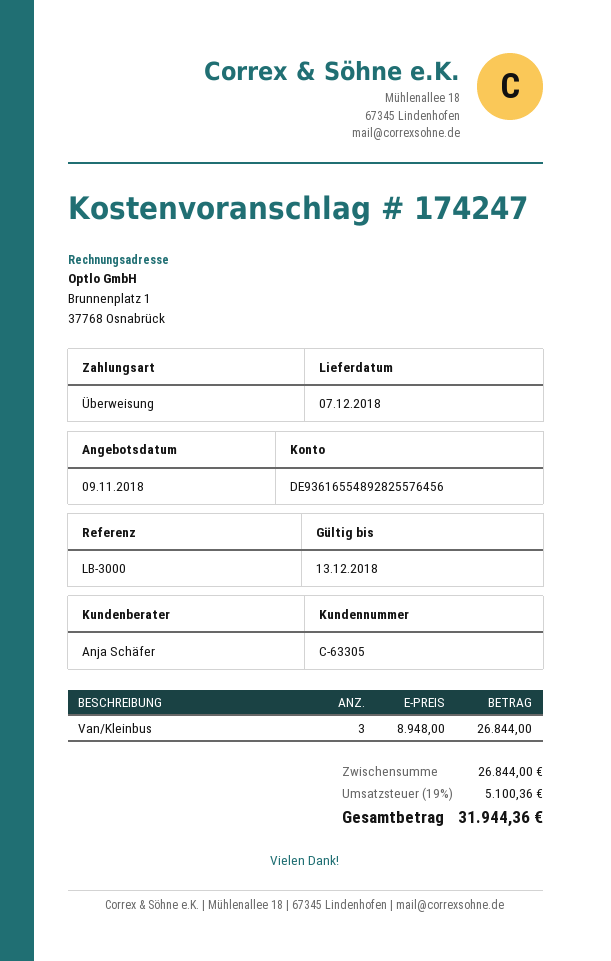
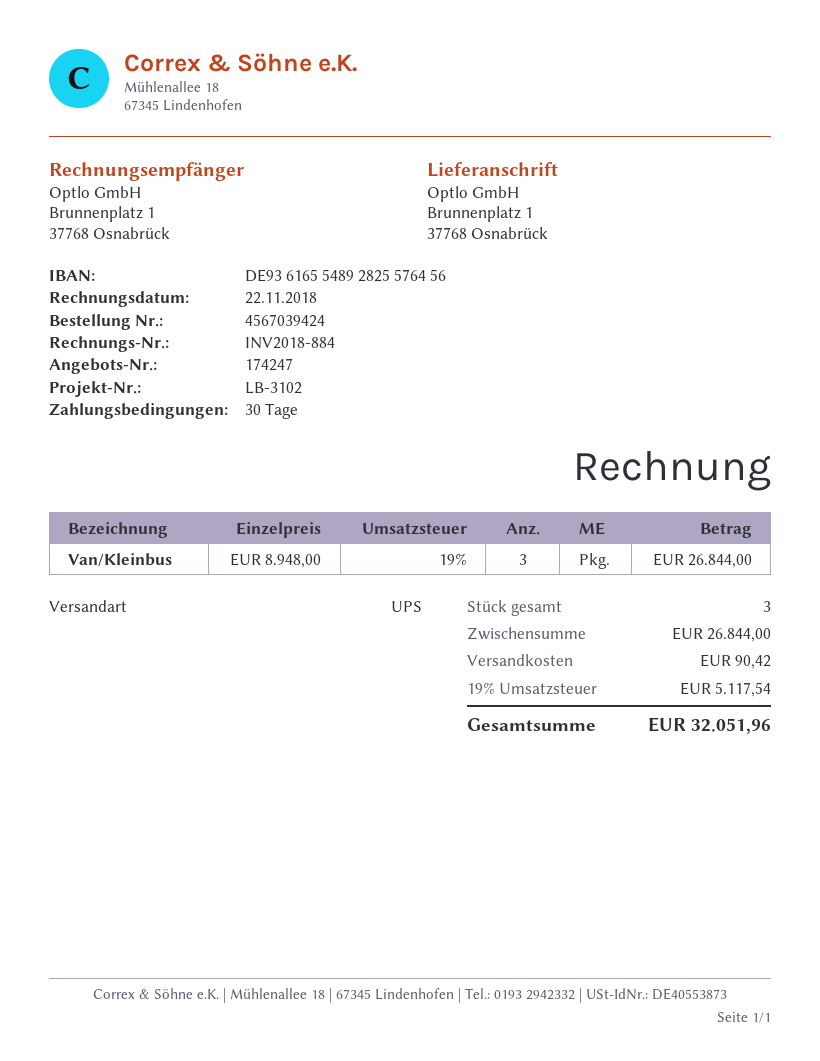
reference: LB-3000 -> LB-3102
shipping: none -> 90.42
tax: 19% = 5100.36 -> 19% = 5117.54
total: 31944.36 -> 32051.96

